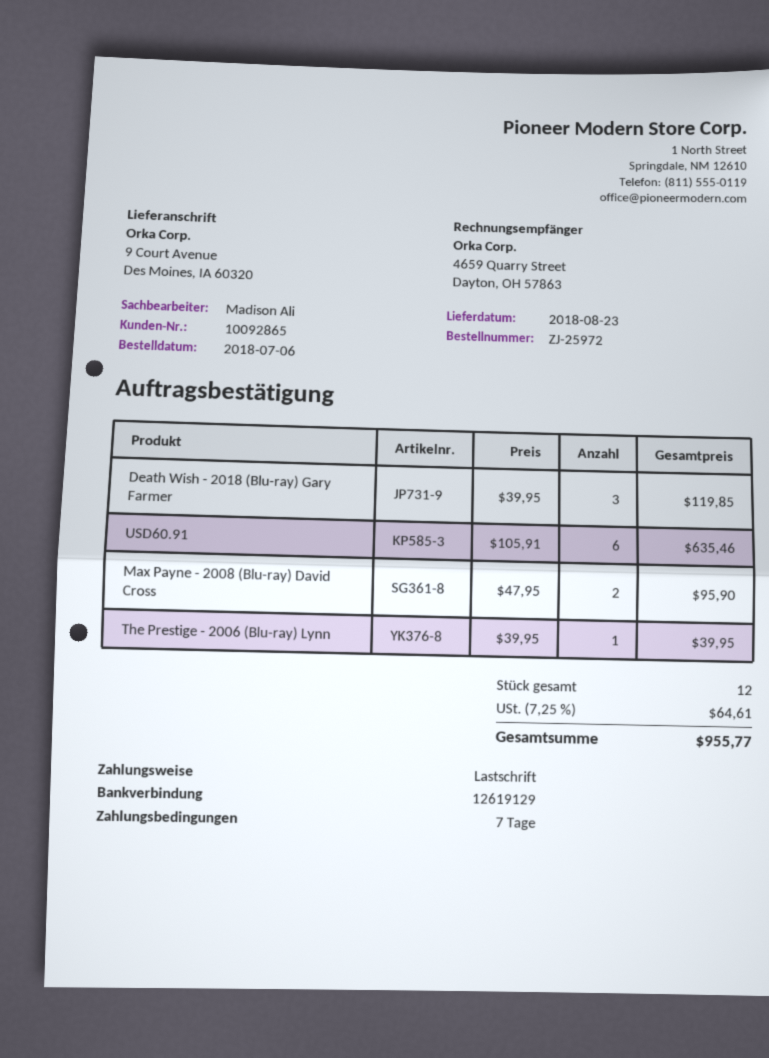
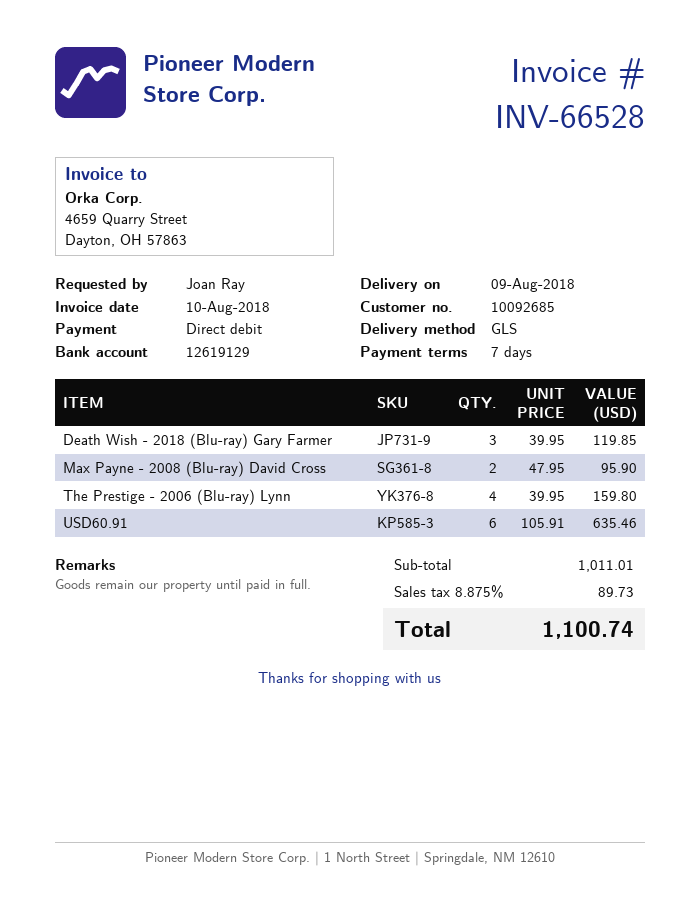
delivery date: 2018-08-23 -> 2018-08-09
customer number: 10092865 -> 10092685
The Prestige - 2006 (Blu-ray) Lynn: 1 x 39.95 = 39.95 -> 4 x 39.95 = 159.80
tax: 7.25% = 64.61 -> 8.875% = 89.73
total: 955.77 -> 1100.74

